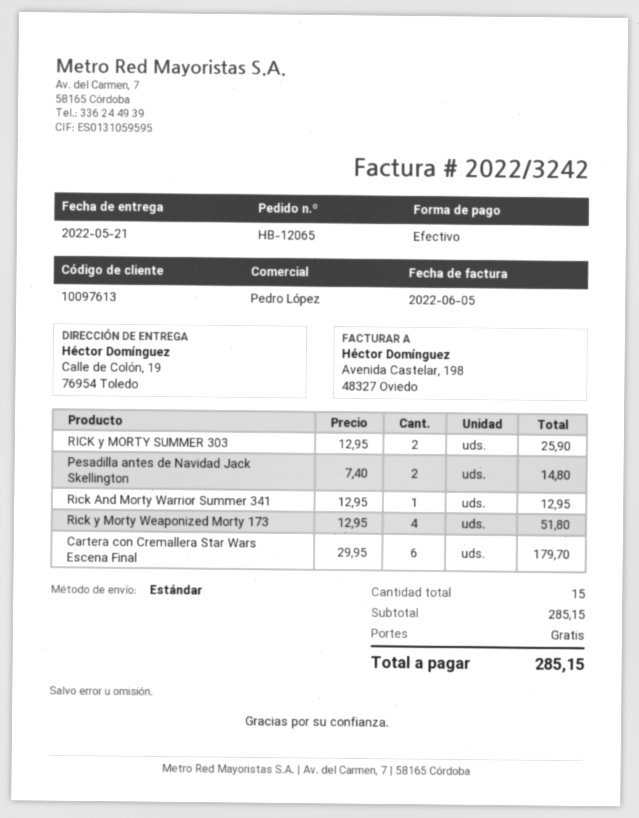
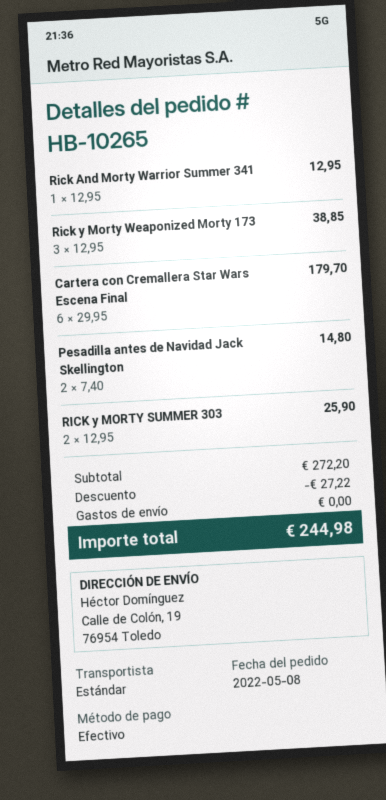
order number: HB-12065 -> HB-10265
Rick y Morty Weaponized Morty 173: 4 x 12.95 = 51.80 -> 3 x 12.95 = 38.85
subtotal: 285.15 -> 272.20
discount: none -> 27.22
total: 285.15 -> 244.98

